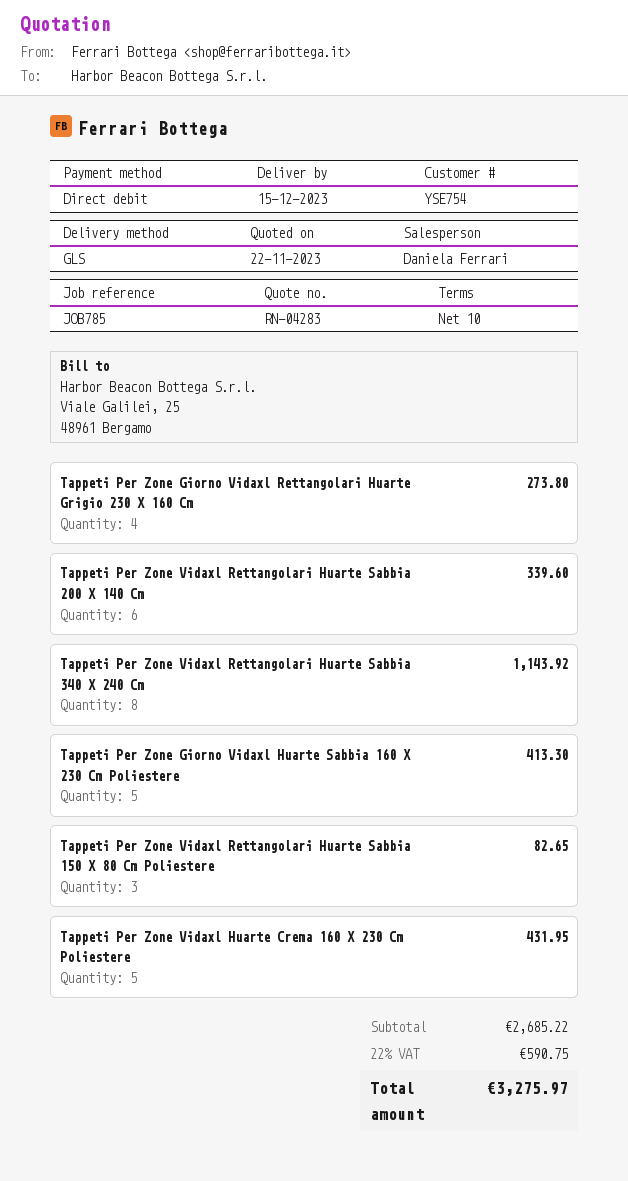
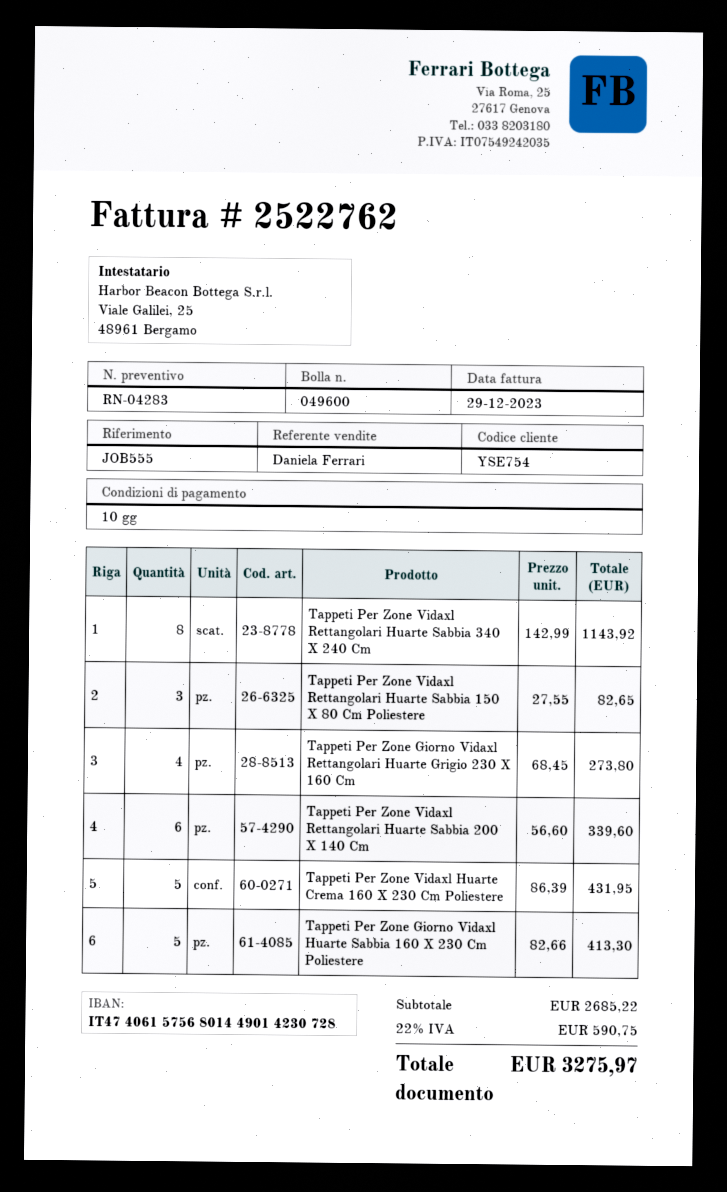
reference: JOB785 -> JOB555

